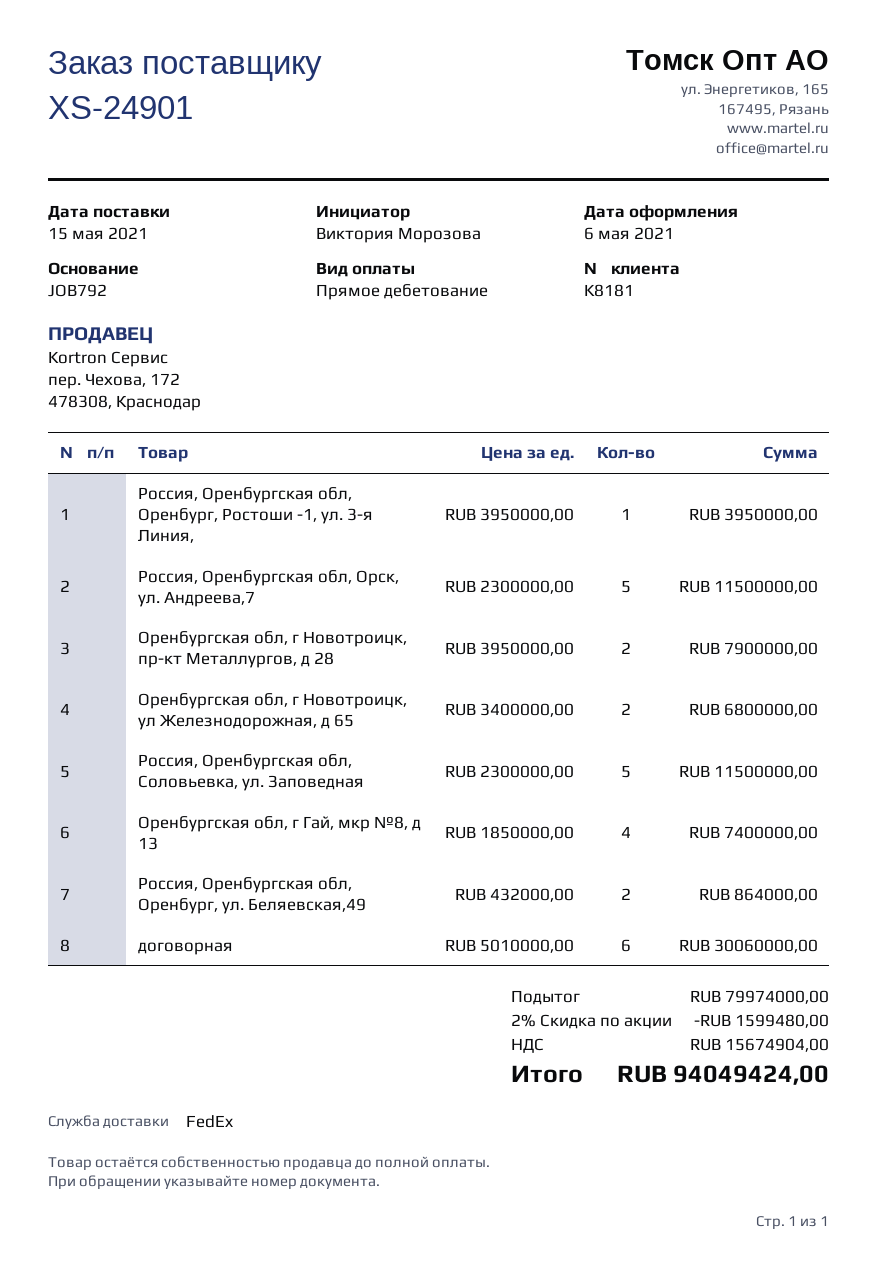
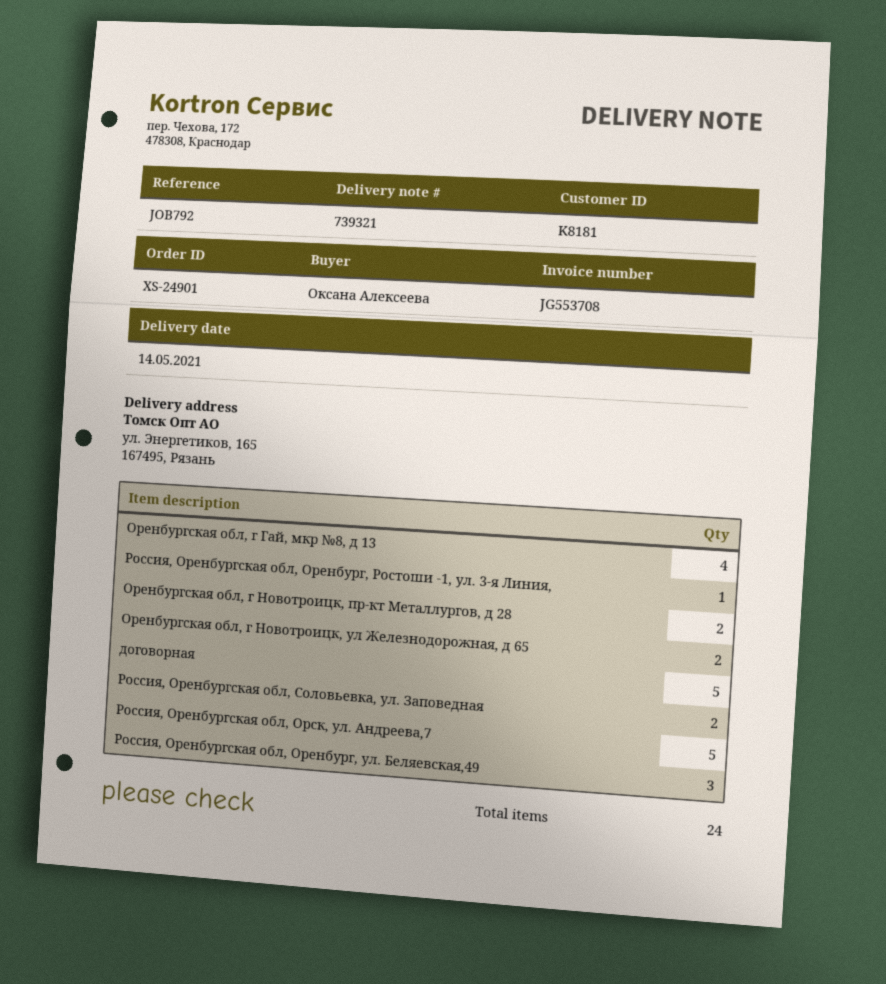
delivery date: 2021-05-15 -> 2021-05-14
ordered by: Виктория Морозова -> Оксана Алексеева
Россия, Оренбургская обл, Соловьевка, ул. Заповедная: 5 -> 2
Россия, Оренбургская обл, Оренбург, ул. Беляевская,49: 2 -> 3
договорная: 6 -> 5

